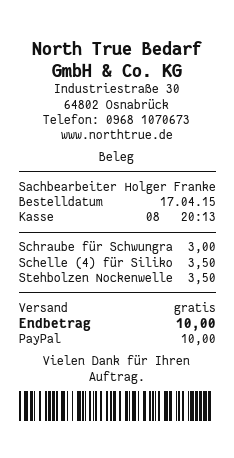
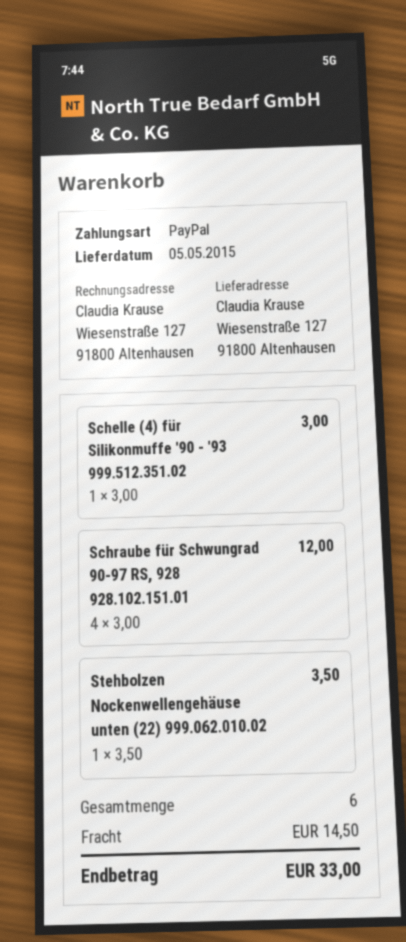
Schraube für Schwungra: 1 x 3.00 = 3.00 -> 4 x 3.00 = 12.00
Schelle (4) für Siliko: 1 x 3.50 = 3.50 -> 1 x 3.00 = 3.00
shipping: 0.00 -> 14.50
total: 10.00 -> 33.00

